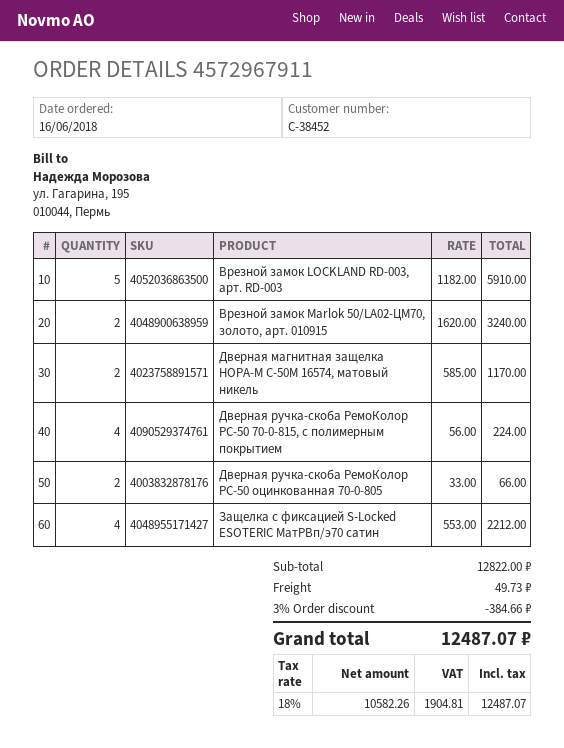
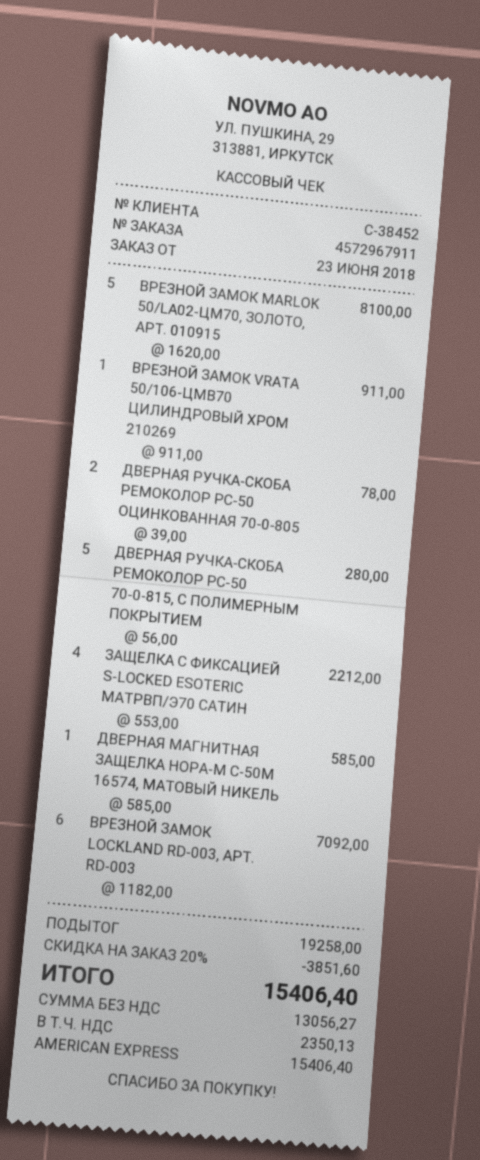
order date: 2018-06-16 -> 2018-06-23
Врезной замок LOCKLAND RD-003, арт. RD-003: 5 x 1182.00 = 5910.00 -> 6 x 1182.00 = 7092.00
Врезной замок Marlok 50/LA02-ЦМ70, золото, арт. 010915: 2 x 1620.00 = 3240.00 -> 5 x 1620.00 = 8100.00
Дверная магнитная защелка НОРА-М С-50М 16574, матовый никель: 2 x 585.00 = 1170.00 -> 1 x 585.00 = 585.00
Дверная ручка-скоба РемоКолор РС-50 70-0-815, с полимерным покрытием: 4 x 56.00 = 224.00 -> 5 x 56.00 = 280.00
Дверная ручка-скоба РемоКолор РС-50 оцинкованная 70-0-805: 2 x 33.00 = 66.00 -> 2 x 39.00 = 78.00
ВРЕЗНОЙ ЗАМОК VRATA 50/106-ЦМВ70 ЦИЛИНДРОВЫЙ ХРОМ 210269: none -> 1 x 911.00 = 911.00
subtotal: 12822.00 -> 19258.00
discount: 3% = 384.66 -> 20% = 3851.60
shipping: 49.73 -> none
net: 10582.26 -> 13056.27
tax: 1904.81 -> 2350.13
total: 12487.07 -> 15406.40

